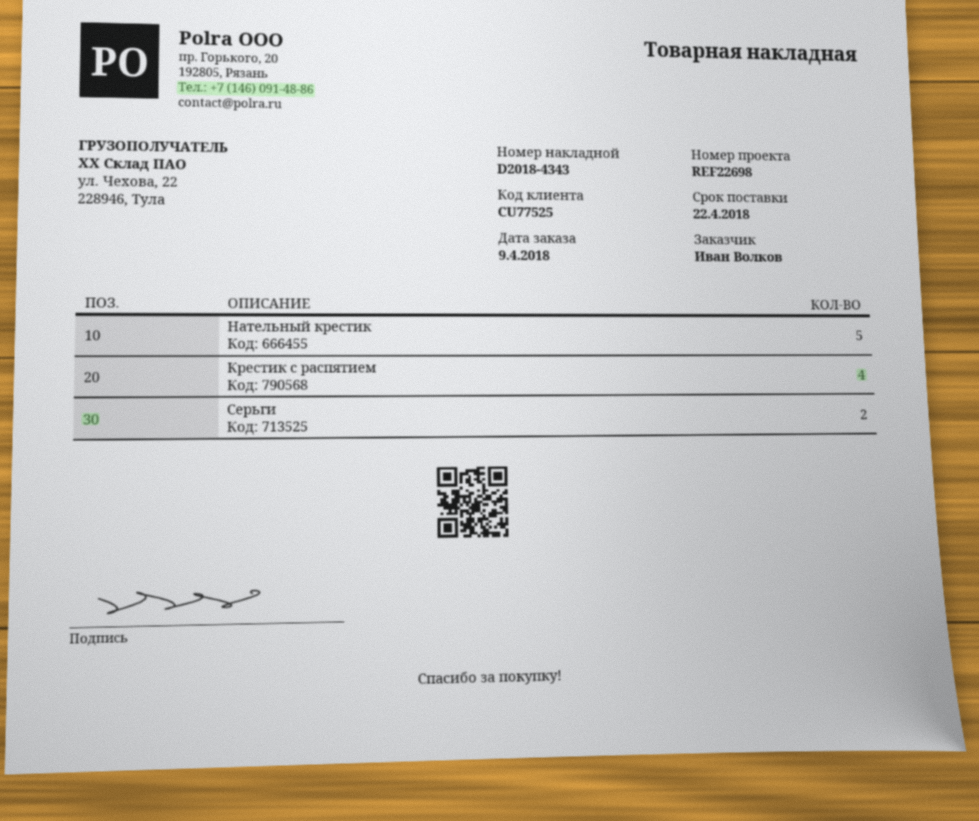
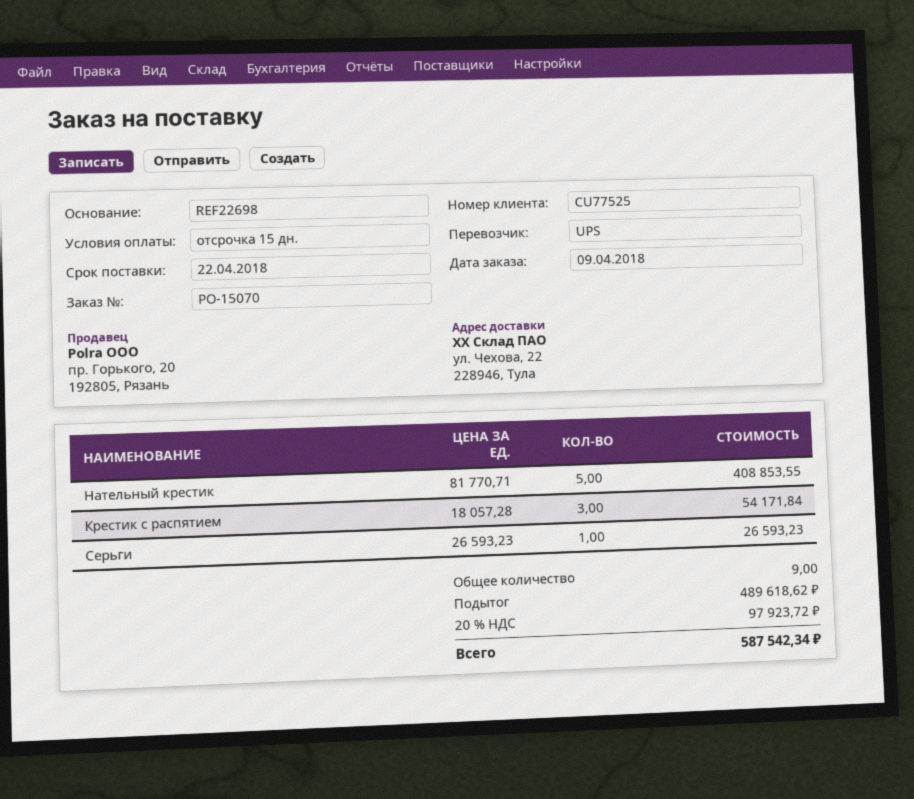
Крестик с распятием: 4 -> 3
Серьги: 2 -> 1

